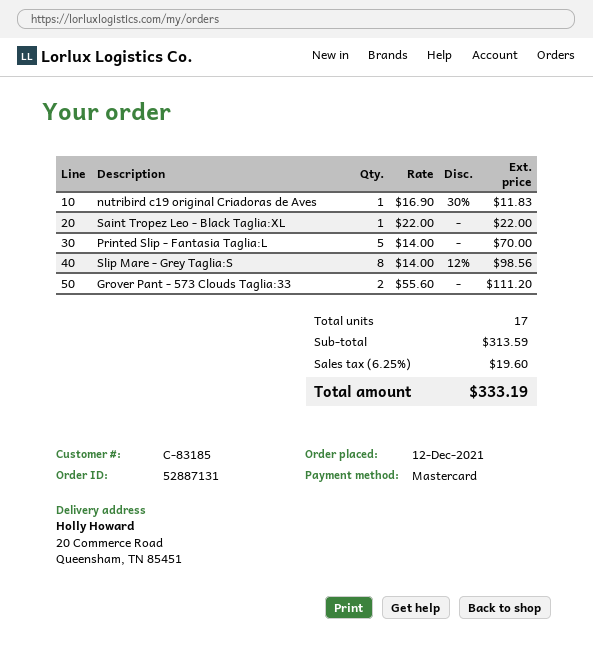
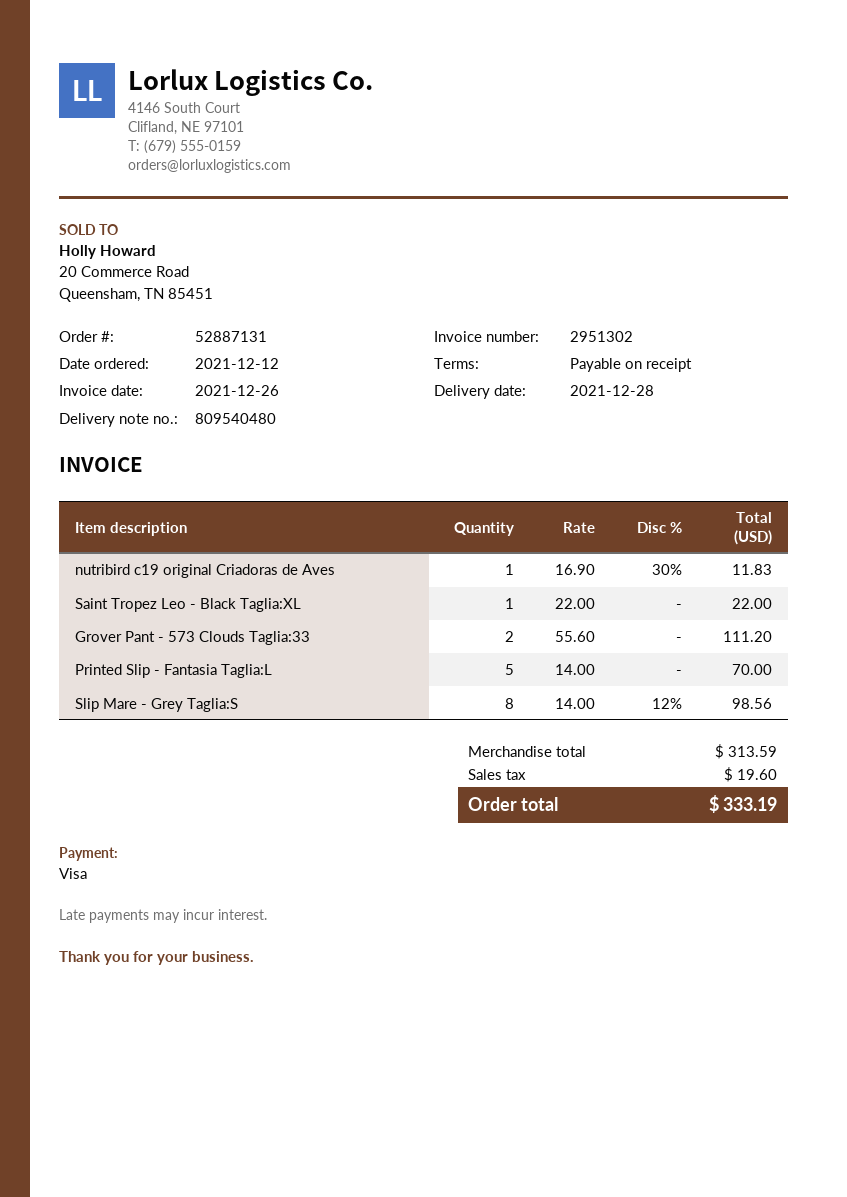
payment method: Mastercard -> Visa

